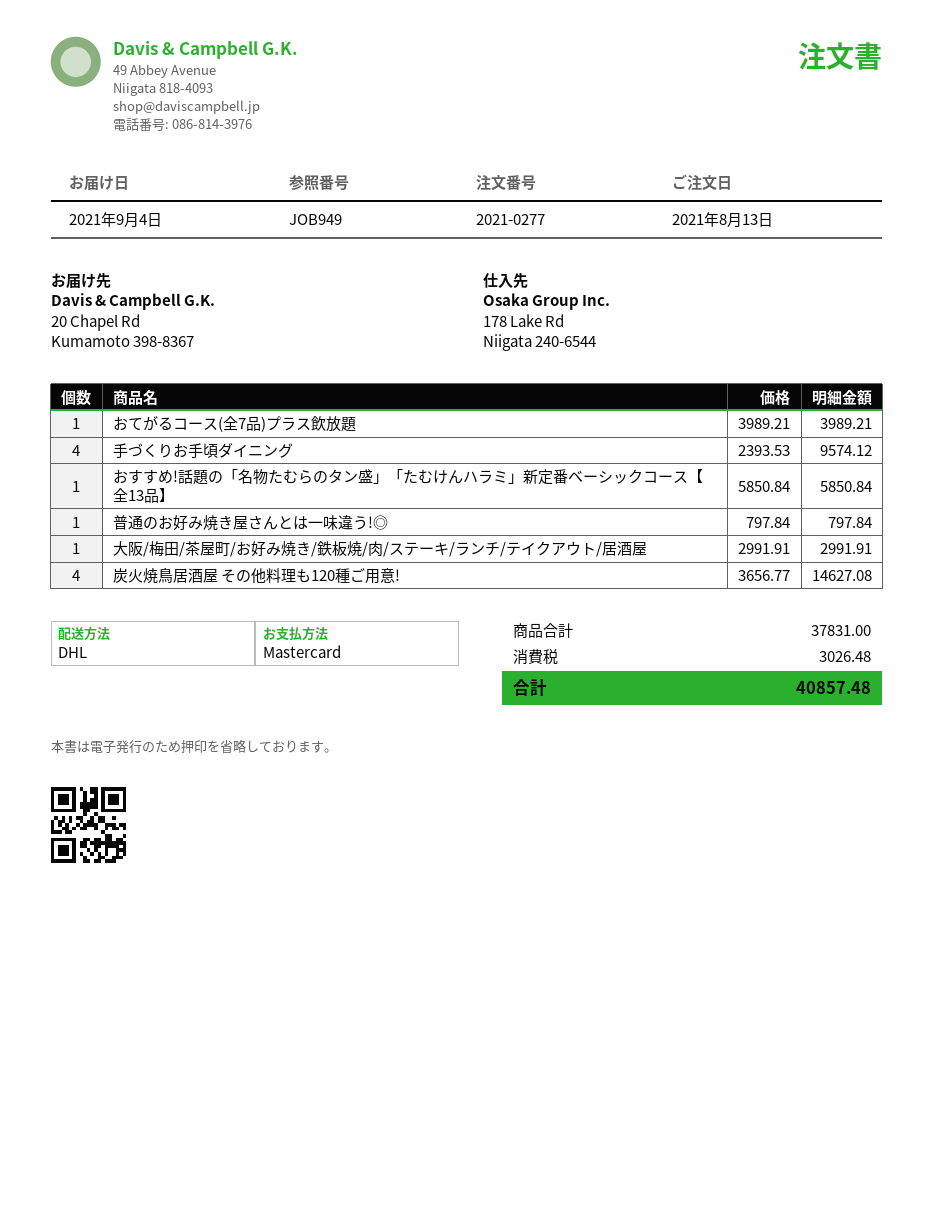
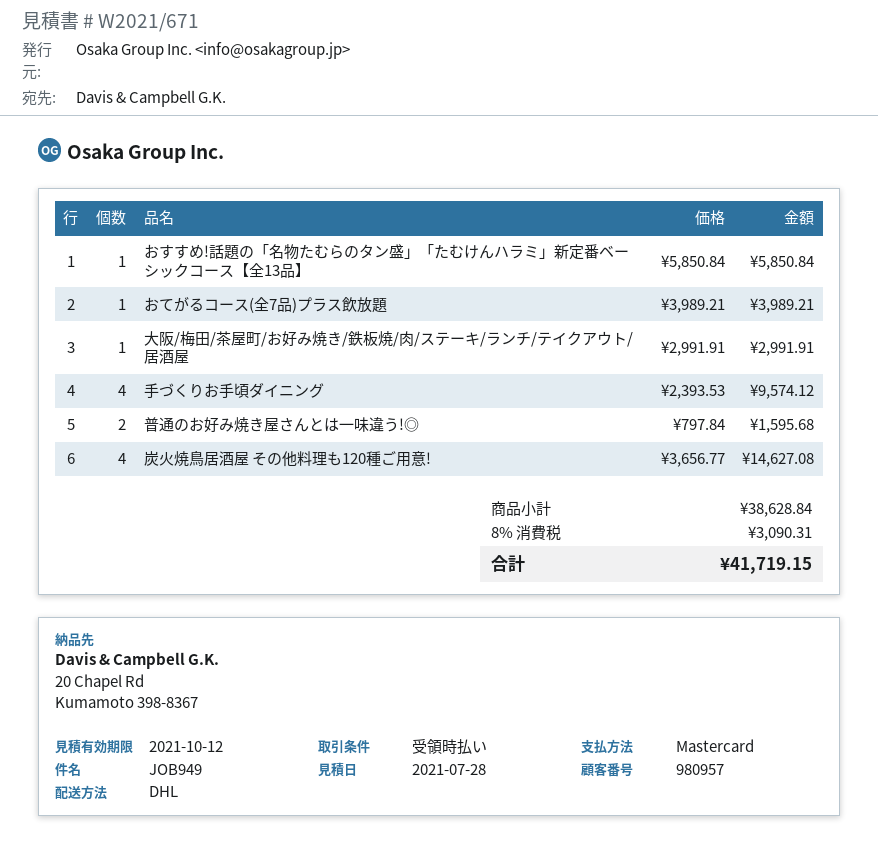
普通のお好み焼き屋さんとは一味違う!◎: 1 x 797.84 = 797.84 -> 2 x 797.84 = 1595.68
subtotal: 37831.00 -> 38628.84
tax: 3026.48 -> 3090.31
total: 40857.48 -> 41719.15

